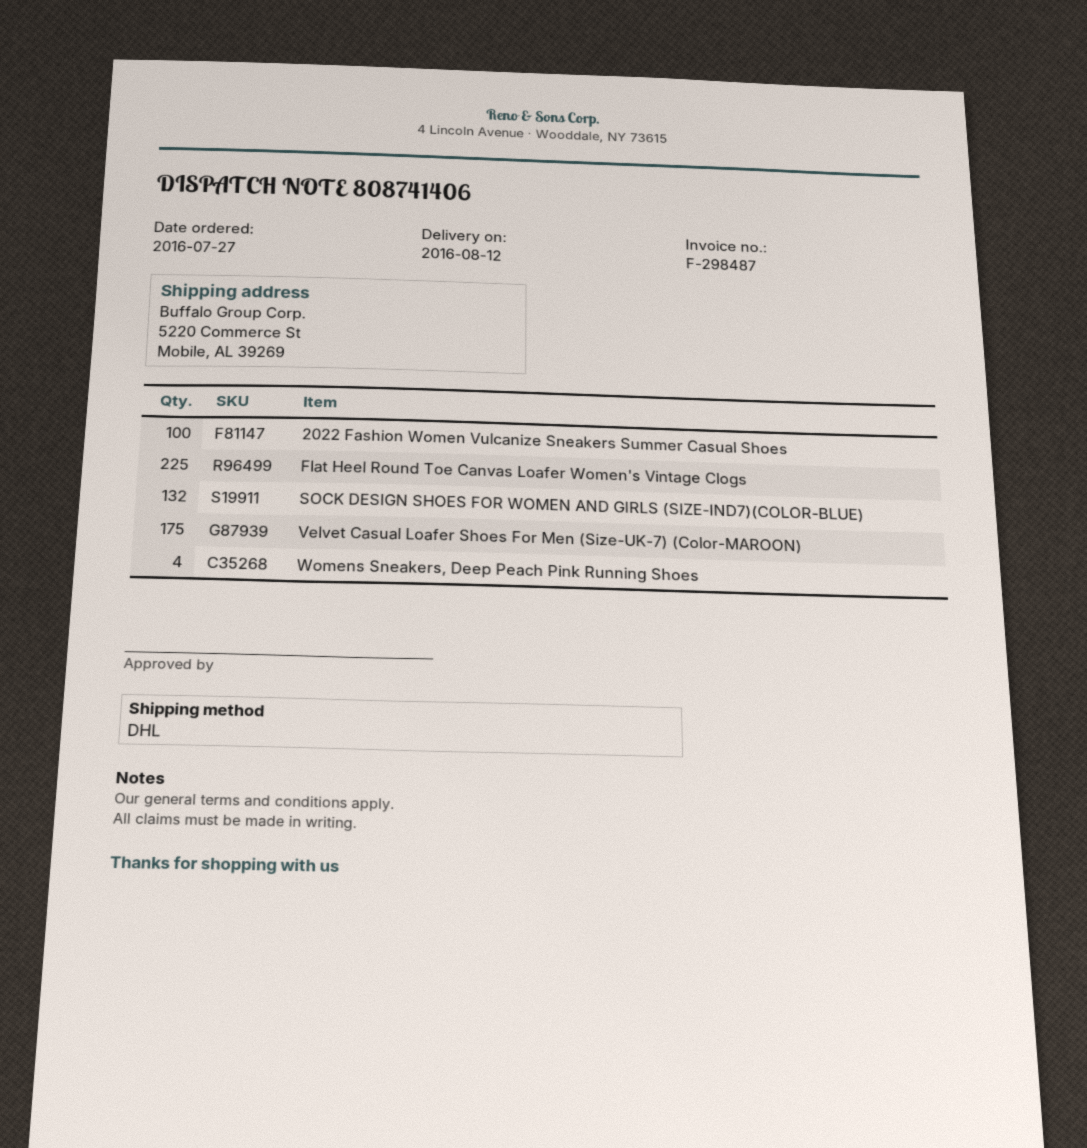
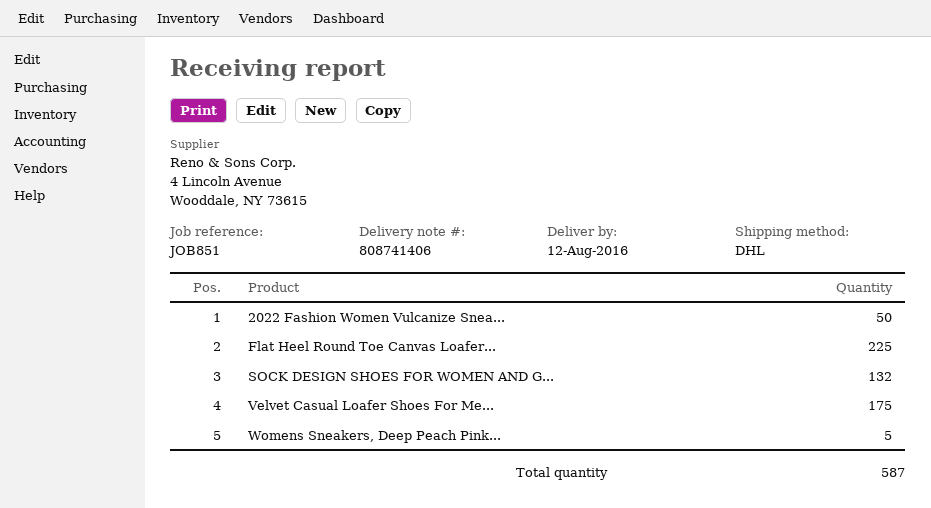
2022 Fashion Women Vulcanize Sneakers Summer Casual Shoes: 100 -> 50
Womens Sneakers, Deep Peach Pink Running Shoes: 4 -> 5

